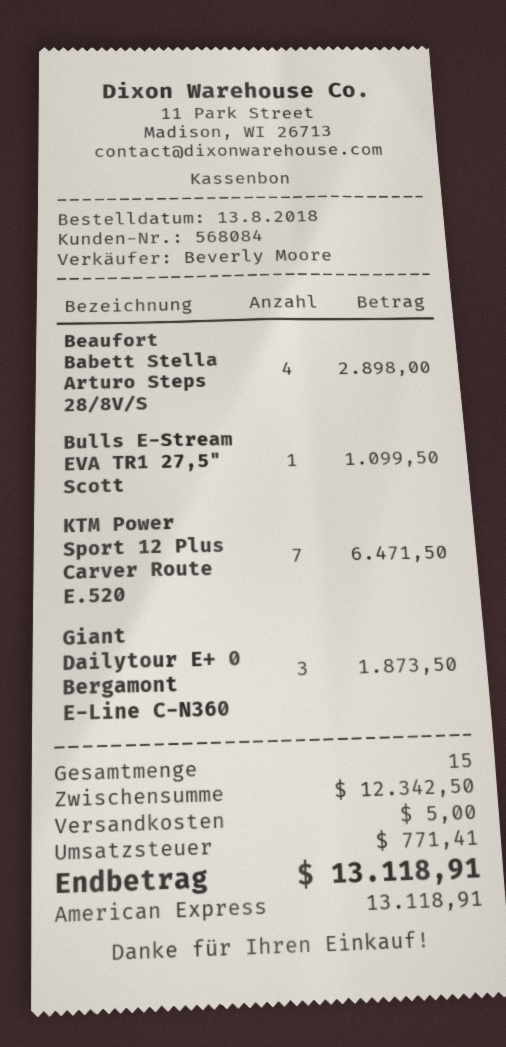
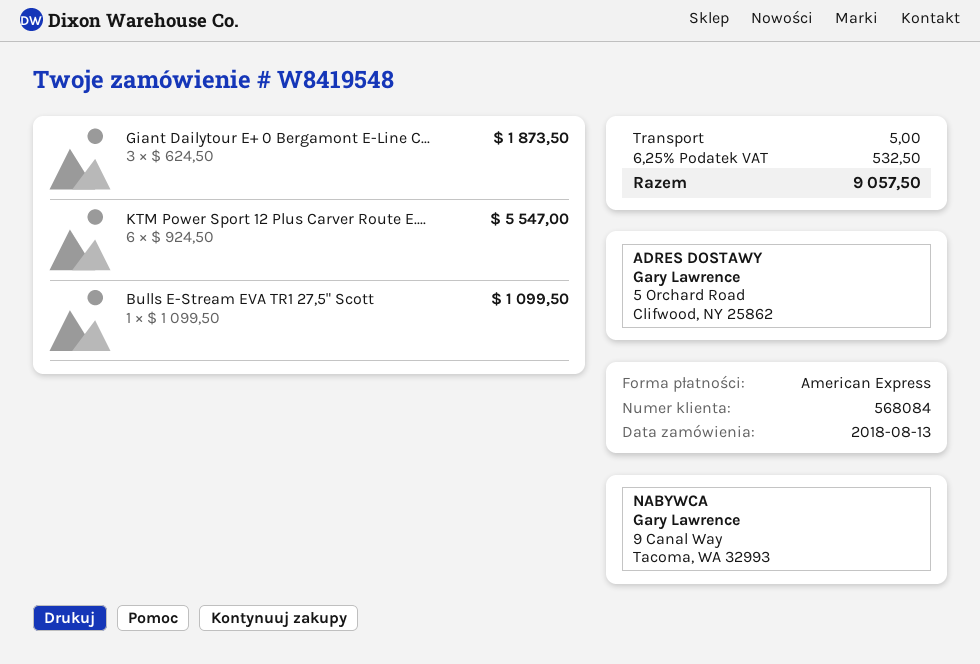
Beaufort Babett Stella Arturo Steps 28/8V/S: 4 for 2898.00 -> none
KTM Power Sport 12 Plus Carver Route E.520: 7 for 6471.50 -> 6 for 5547.00
tax: 771.41 -> 532.50
total: 13118.91 -> 9057.50

